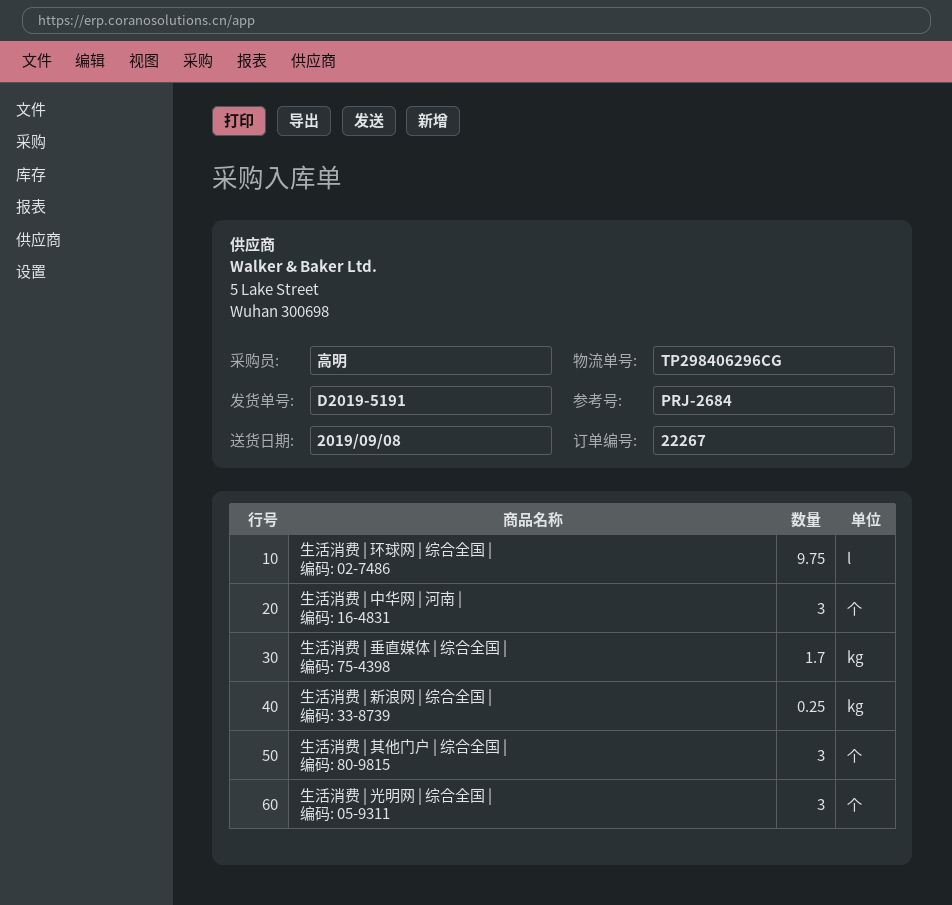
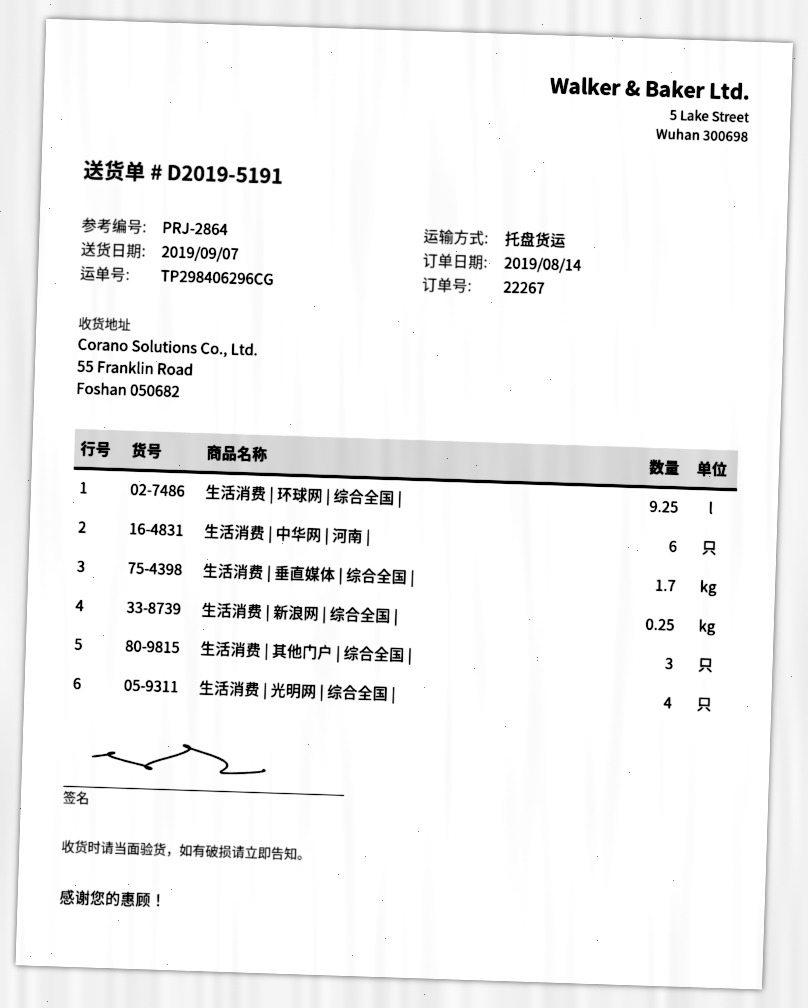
delivery date: 2019-09-08 -> 2019-09-07
reference: PRJ-2684 -> PRJ-2864
生活消费 | 环球网 | 综合全国 |: 9.75 -> 9.25
生活消费 | 中华网 | 河南 |: 3 -> 6
生活消费 | 光明网 | 综合全国 |: 3 -> 4

